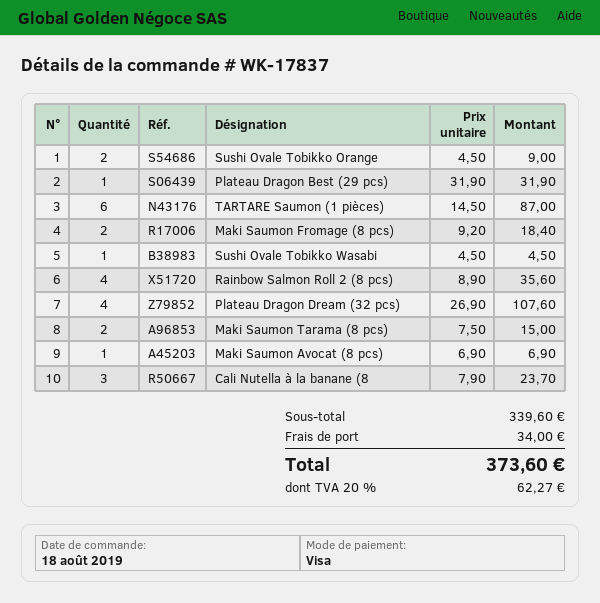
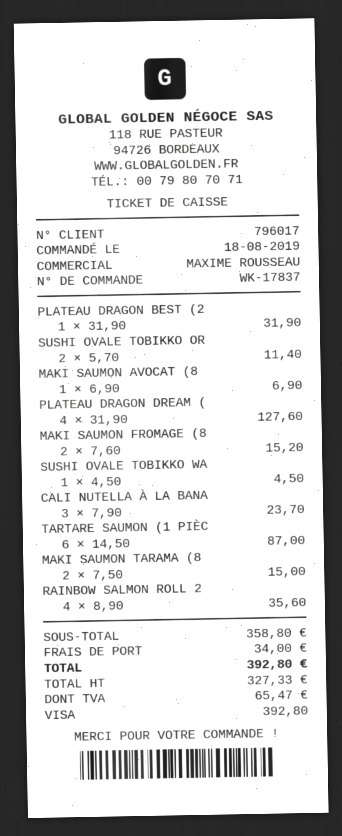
Sushi Ovale Tobikko Orange: 2 x 4.50 = 9.00 -> 2 x 5.70 = 11.40
Maki Saumon Fromage (8 pcs): 2 x 9.20 = 18.40 -> 2 x 7.60 = 15.20
Plateau Dragon Dream (32 pcs): 4 x 26.90 = 107.60 -> 4 x 31.90 = 127.60
subtotal: 339.60 -> 358.80
tax: 62.27 -> 65.47
total: 373.60 -> 392.80

